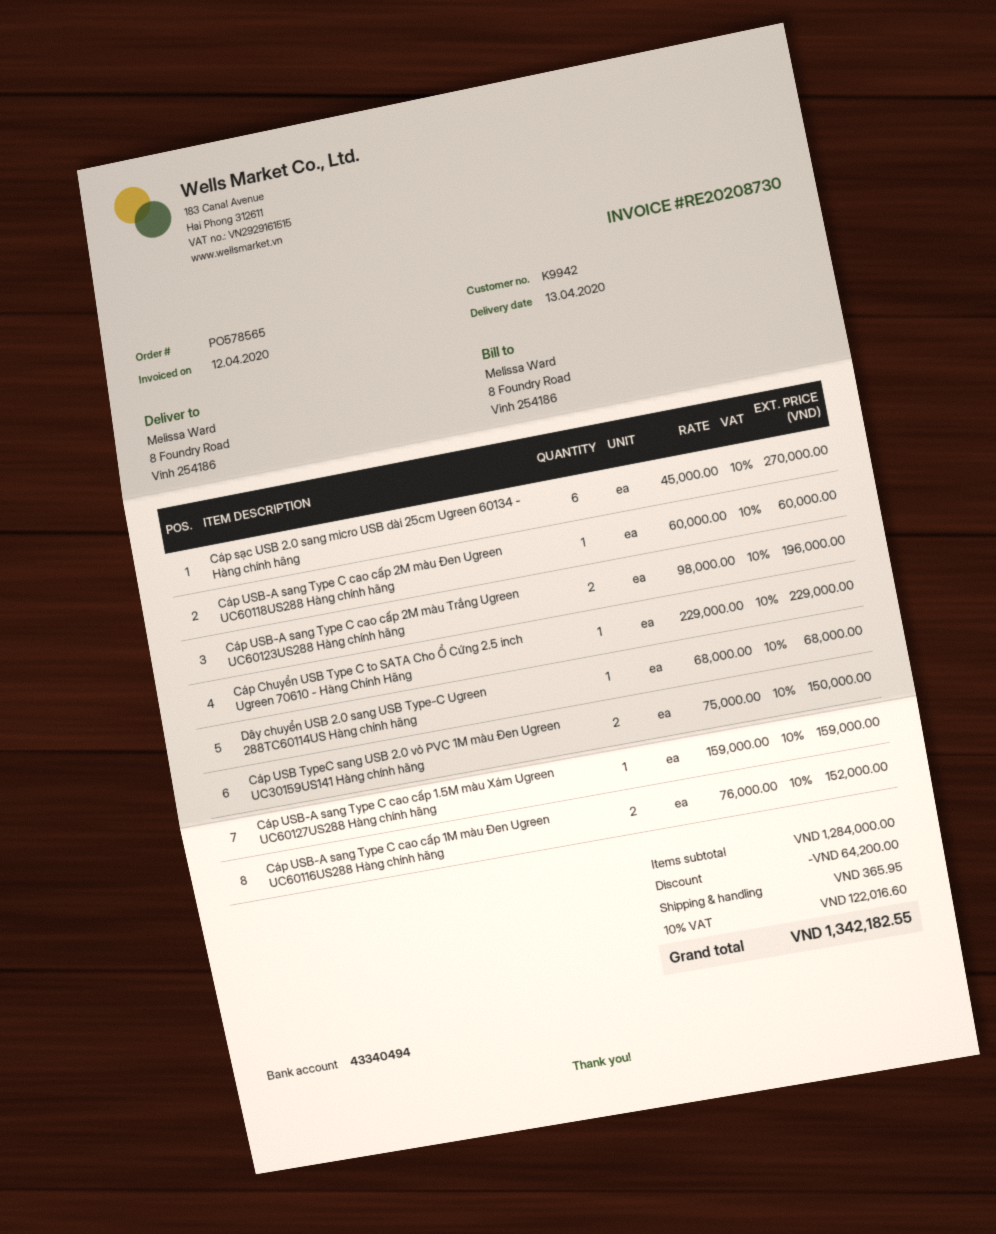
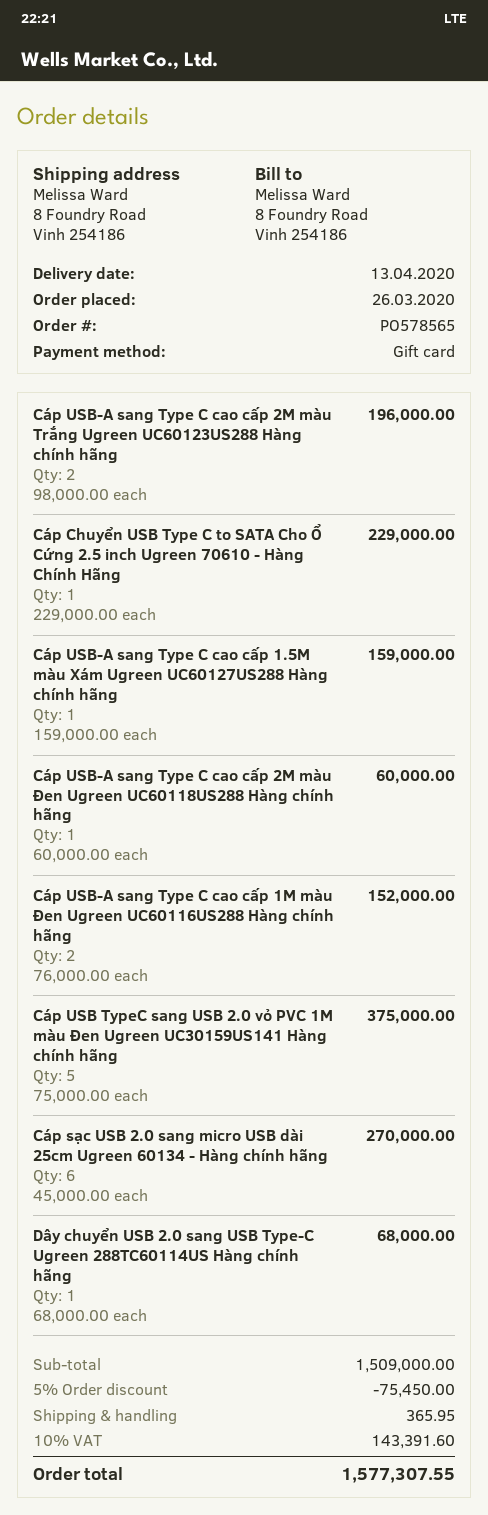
Cáp USB TypeC sang USB 2.0 vỏ PVC 1M màu Đen Ugreen UC30159US141 Hàng chính hãng: 2 x 75000.00 = 150000.00 -> 5 x 75000.00 = 375000.00
subtotal: 1284000.00 -> 1509000.00
discount: 64200.00 -> 75450.00
tax: 10% = 122016.60 -> 10% = 143391.60
total: 1342182.55 -> 1577307.55

